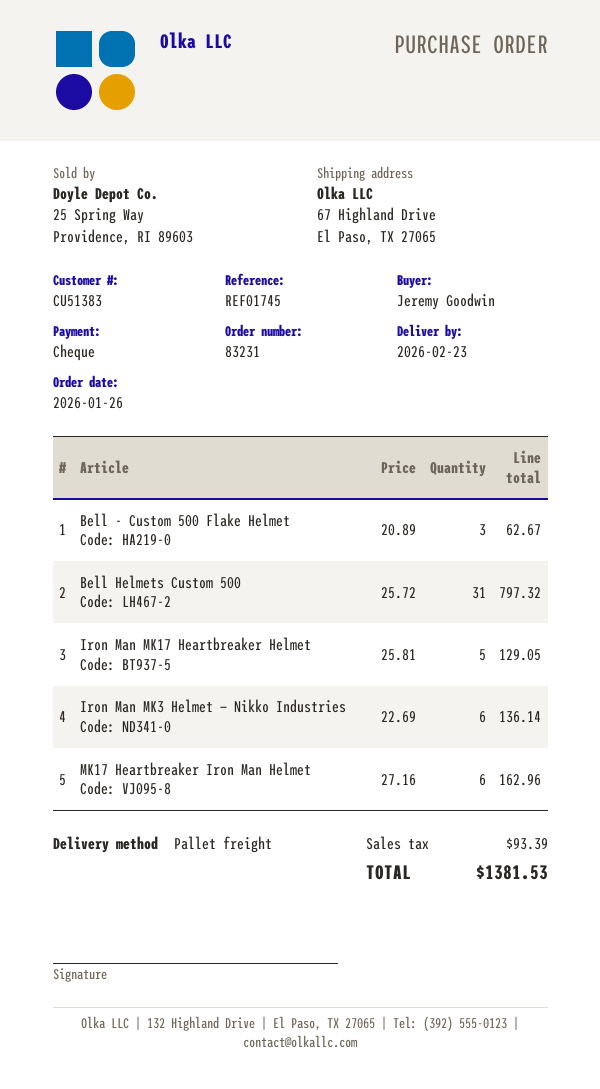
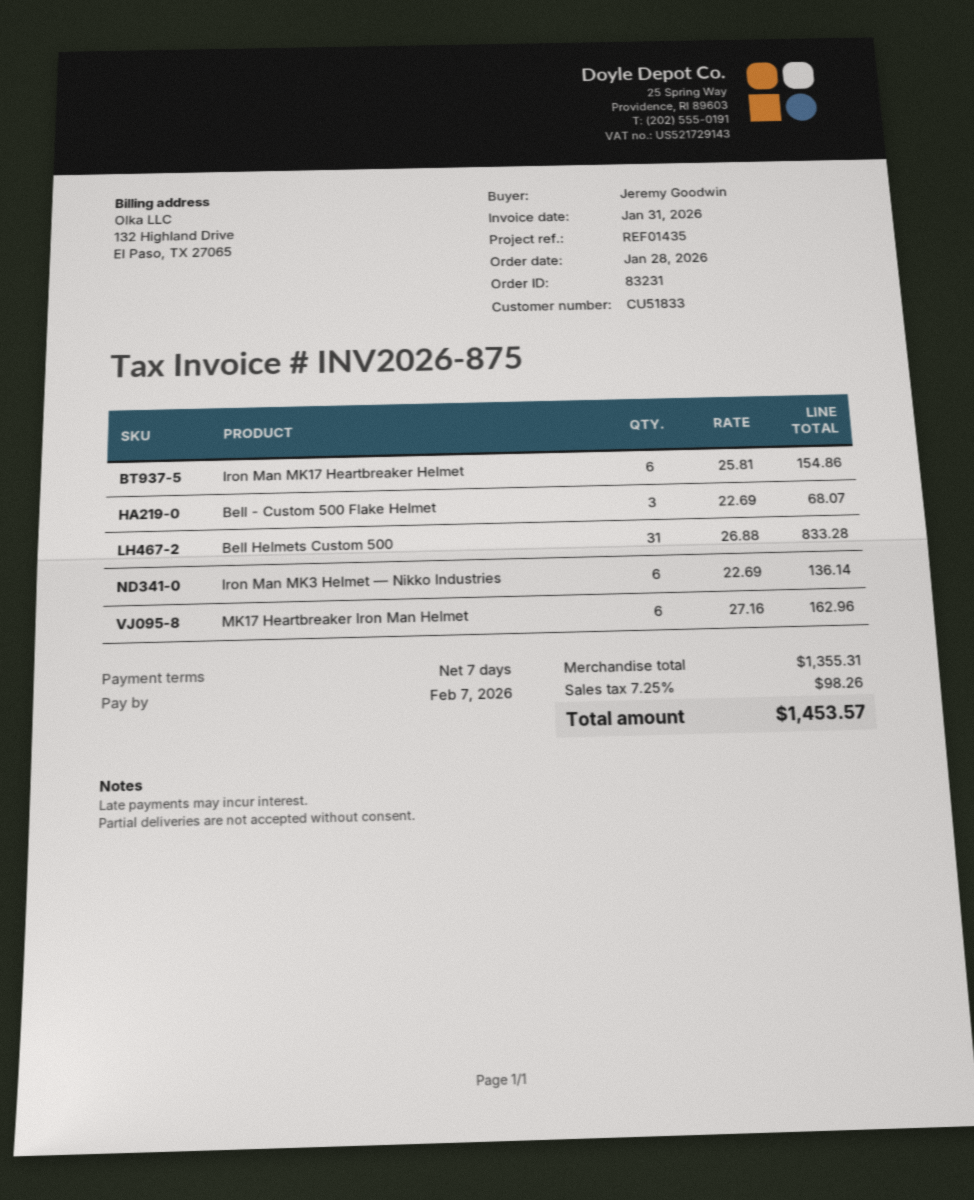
order date: 2026-01-26 -> 2026-01-28
customer number: CU51383 -> CU51833
reference: REF01745 -> REF01435
Bell - Custom 500 Flake Helmet: 3 x 20.89 = 62.67 -> 3 x 22.69 = 68.07
Bell Helmets Custom 500: 31 x 25.72 = 797.32 -> 31 x 26.88 = 833.28
Iron Man MK17 Heartbreaker Helmet: 5 x 25.81 = 129.05 -> 6 x 25.81 = 154.86
tax: 93.39 -> 98.26
total: 1381.53 -> 1453.57

